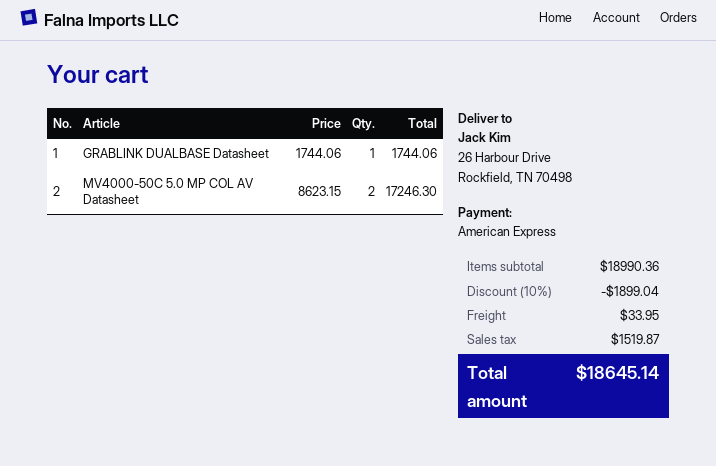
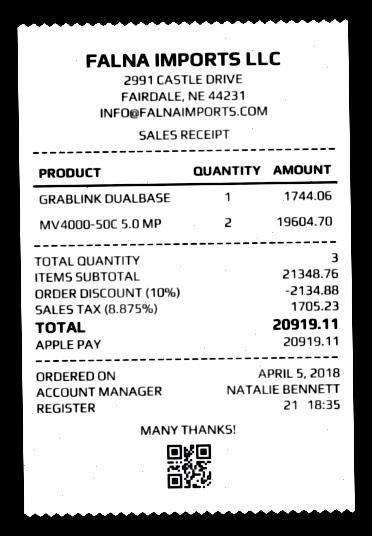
payment method: American Express -> Apple Pay
MV4000-50C 5.0 MP COL AV Datasheet: 2 for 17246.30 -> 2 for 19604.70
subtotal: 18990.36 -> 21348.76
discount: 10% = 1899.04 -> 10% = 2134.88
shipping: 33.95 -> none
tax: 1519.87 -> 1705.23
total: 18645.14 -> 20919.11

